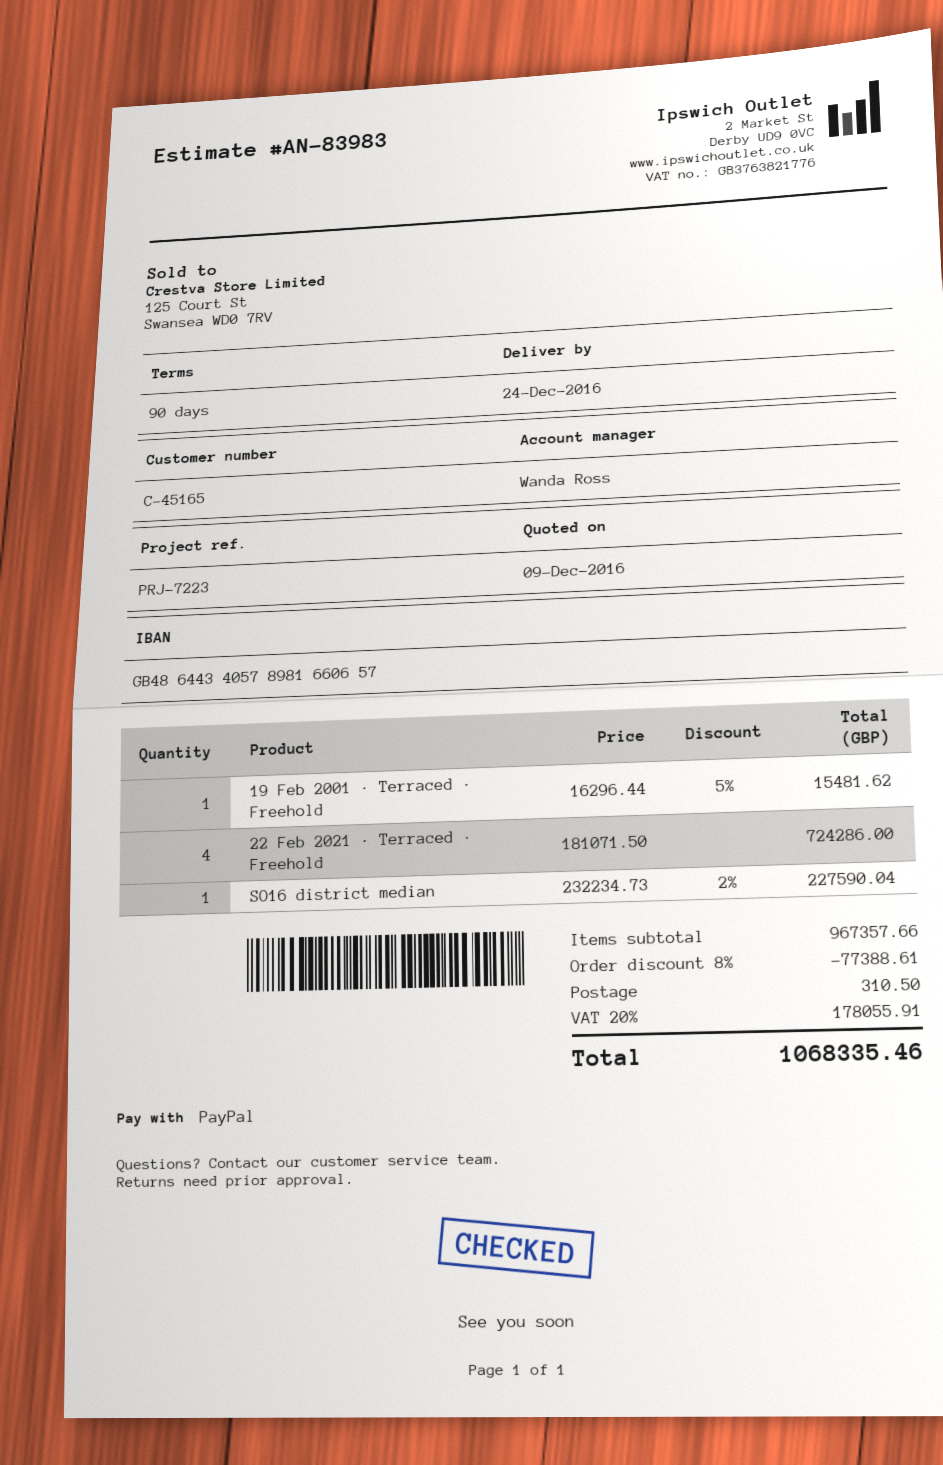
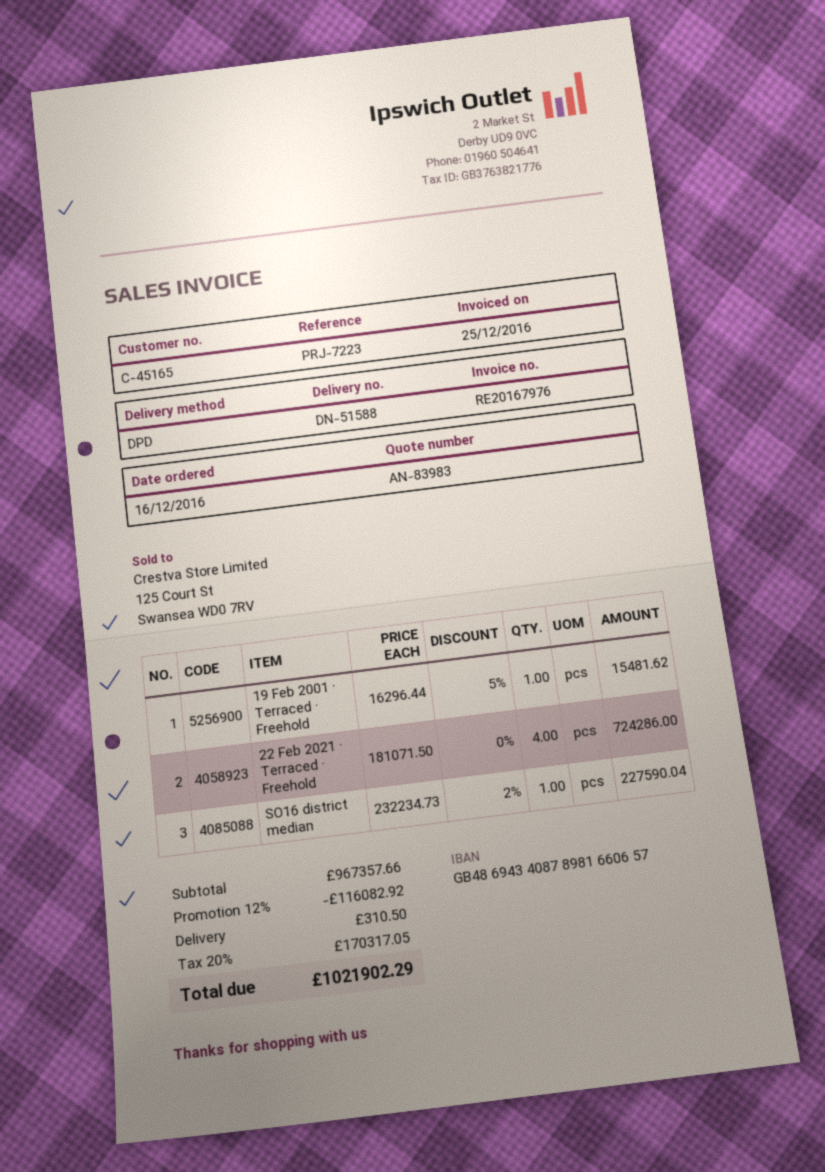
bank account: GB48644340578981660657 -> GB48694340878981660657
discount: 8% = 77388.61 -> 12% = 116082.92
tax: 20% = 178055.91 -> 20% = 170317.05
total: 1068335.46 -> 1021902.29

